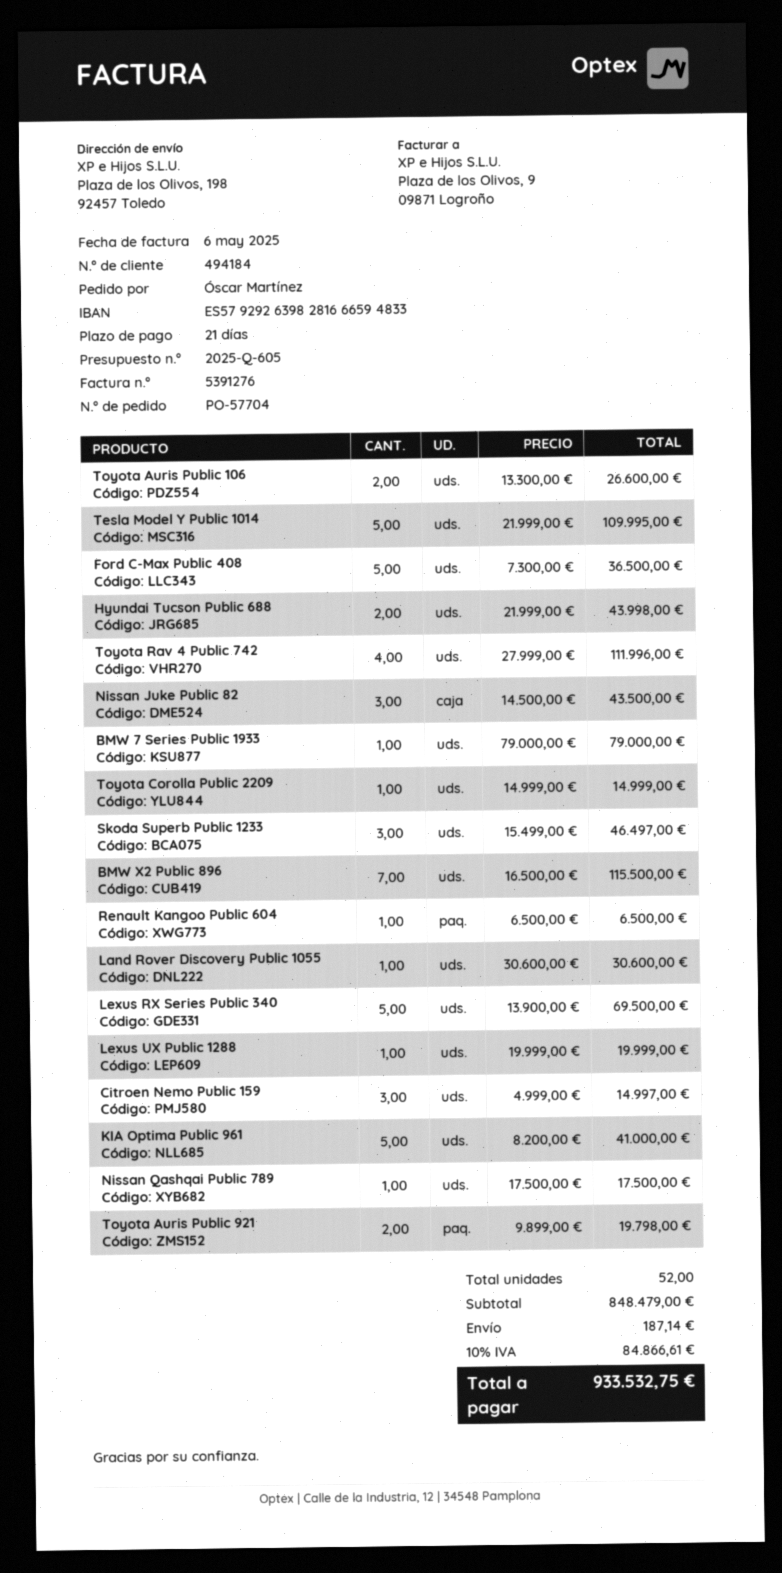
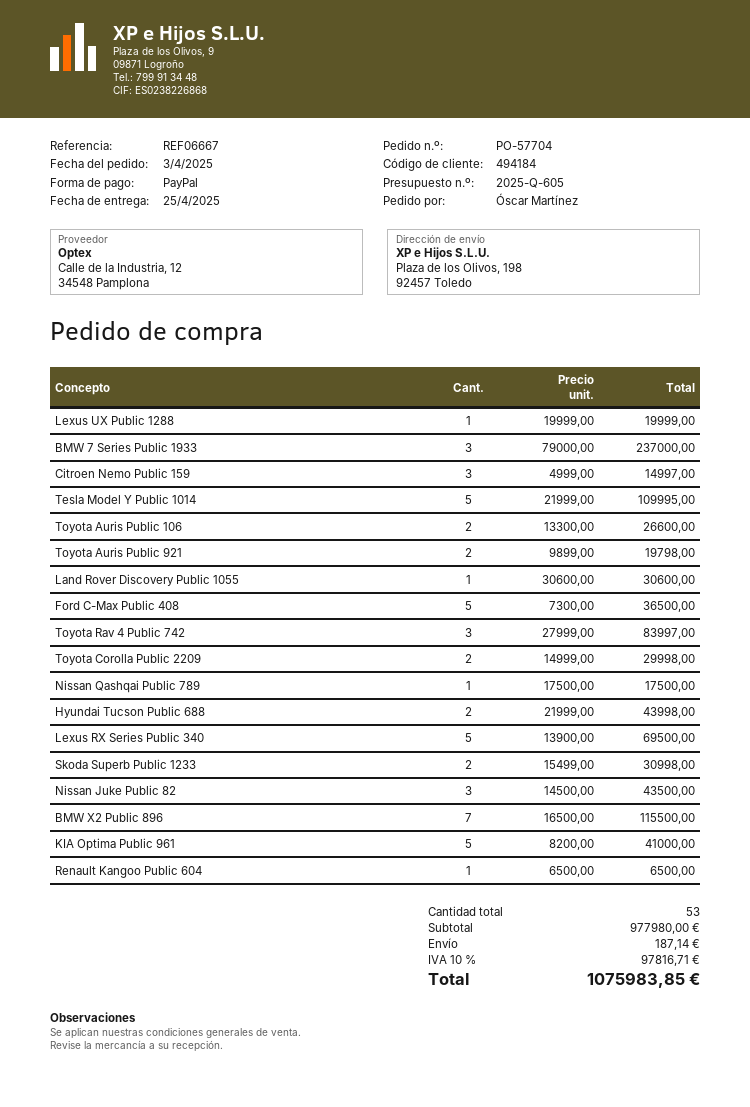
Toyota Rav 4 Public 742: 4 x 27999.00 = 111996.00 -> 3 x 27999.00 = 83997.00
BMW 7 Series Public 1933: 1 x 79000.00 = 79000.00 -> 3 x 79000.00 = 237000.00
Toyota Corolla Public 2209: 1 x 14999.00 = 14999.00 -> 2 x 14999.00 = 29998.00
Skoda Superb Public 1233: 3 x 15499.00 = 46497.00 -> 2 x 15499.00 = 30998.00
total quantity: 52 -> 53
subtotal: 848479.00 -> 977980.00
tax: 10% = 84866.61 -> 10% = 97816.71
total: 933532.75 -> 1075983.85

